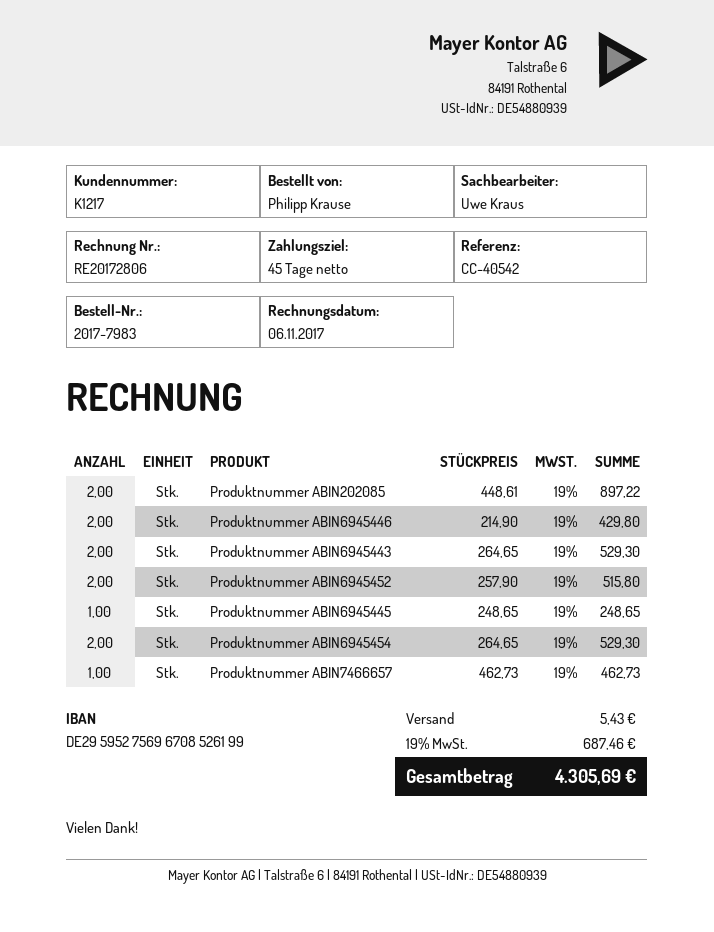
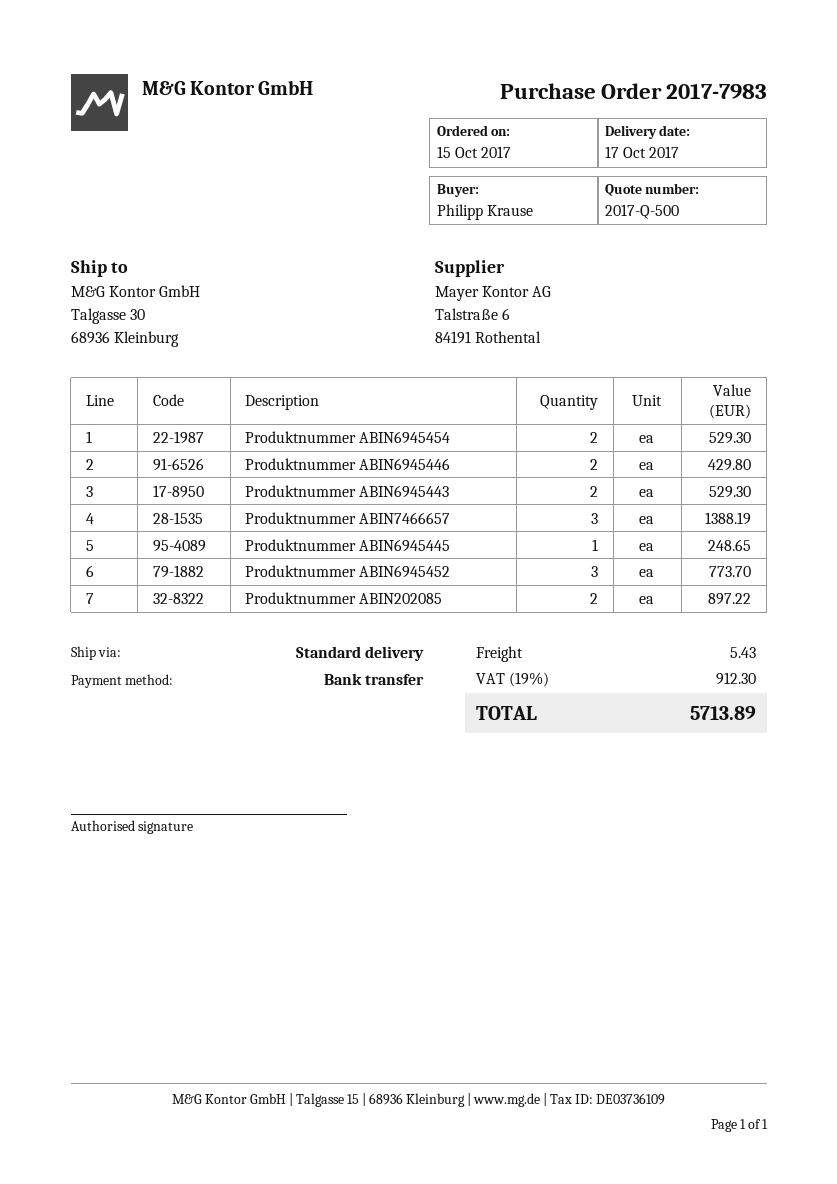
Produktnummer ABIN6945452: 2 for 515.80 -> 3 for 773.70
Produktnummer ABIN7466657: 1 for 462.73 -> 3 for 1388.19
tax: 19% = 687.46 -> 19% = 912.30
total: 4305.69 -> 5713.89

